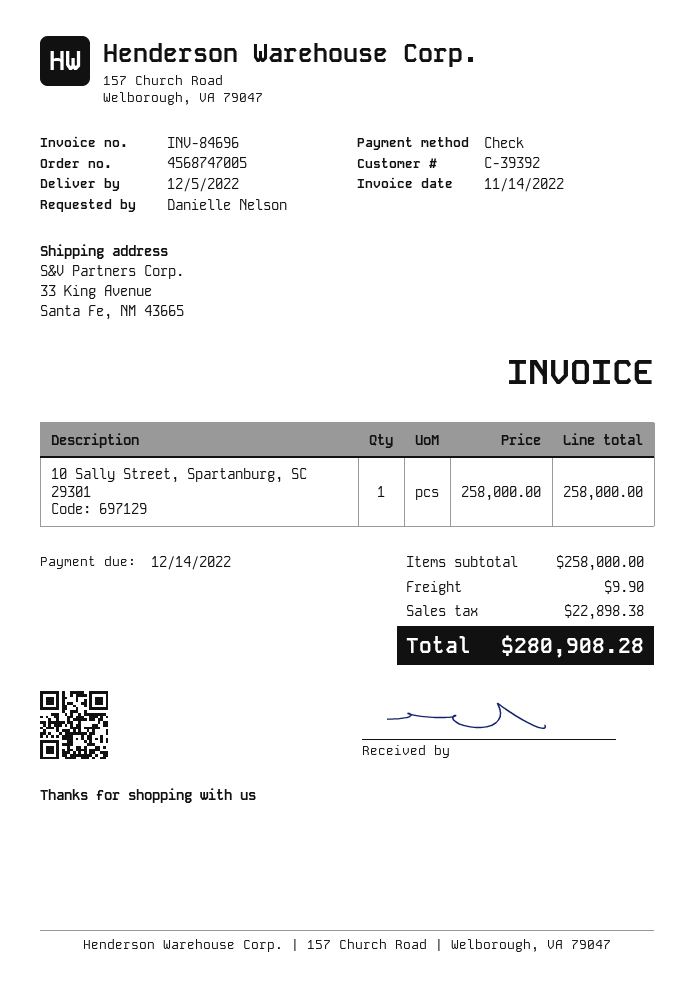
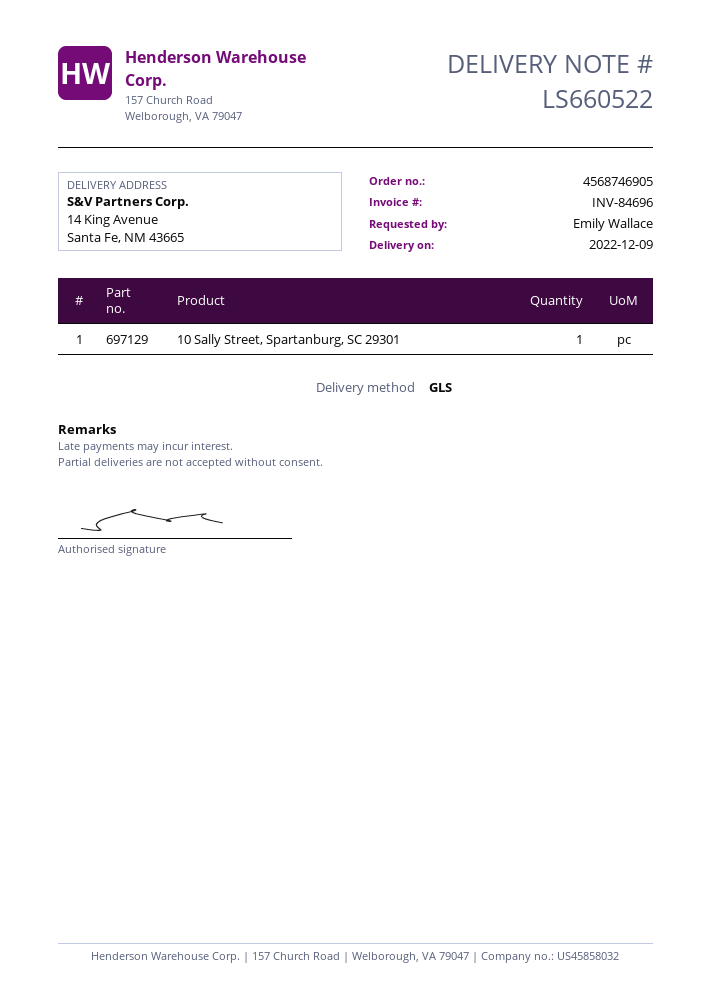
order number: 4568747005 -> 4568746905
delivery date: 2022-12-05 -> 2022-12-09
ordered by: Danielle Nelson -> Emily Wallace
ship to: 33 King Avenue, Santa Fe, NM 43665 -> 14 King Avenue, Santa Fe, NM 43665

